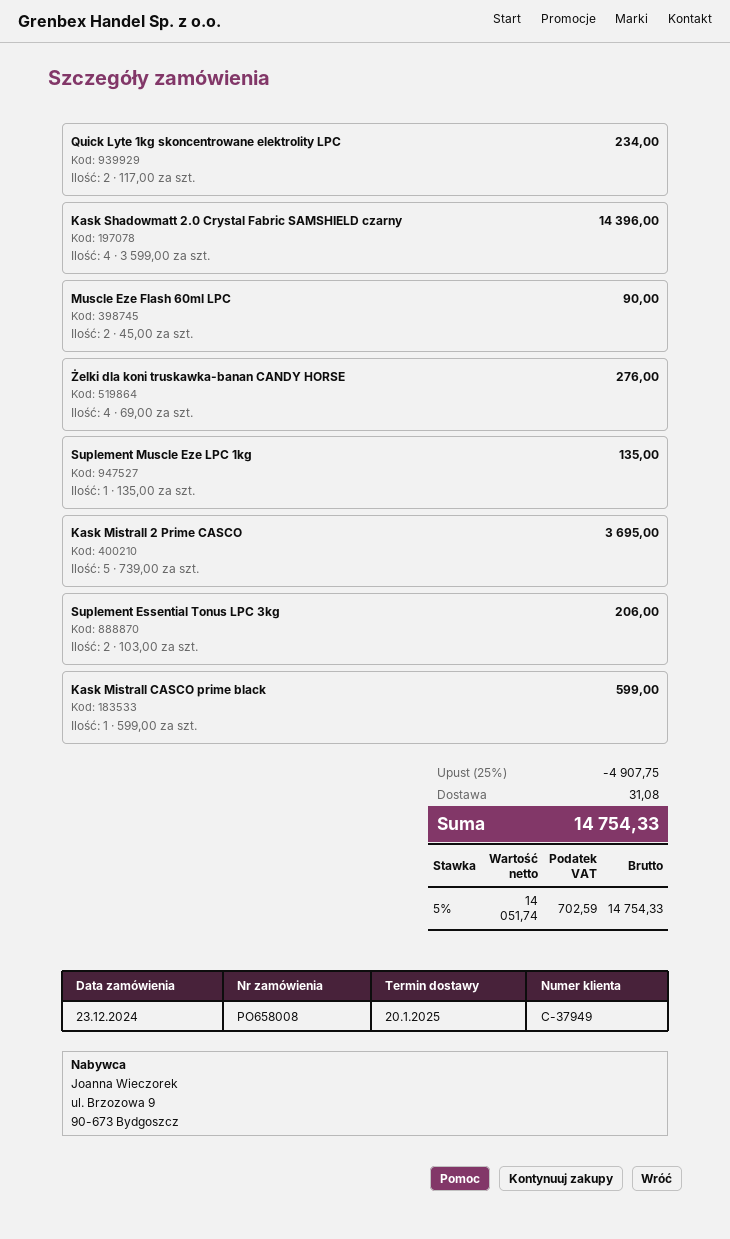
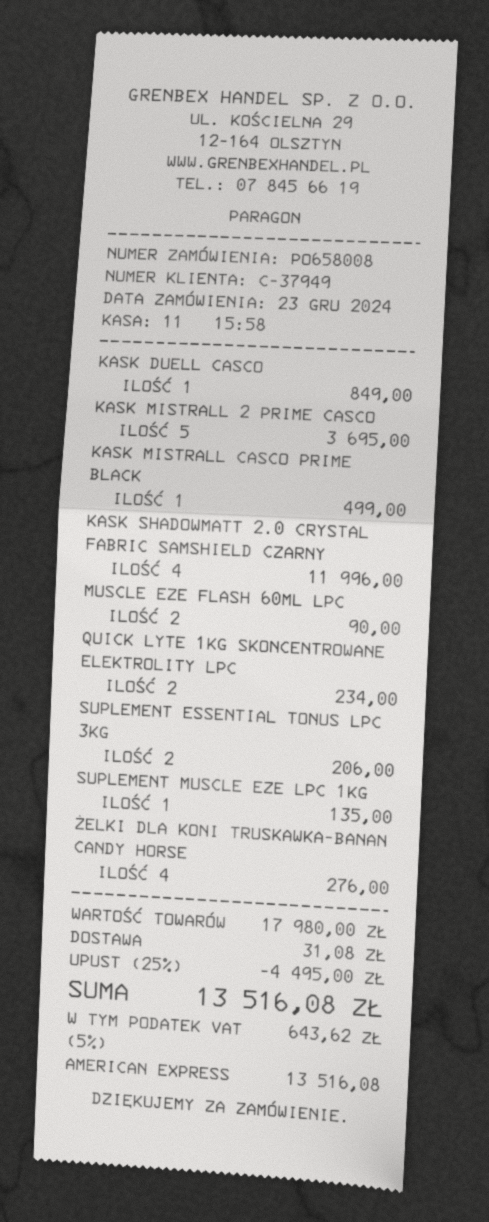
Kask Shadowmatt 2.0 Crystal Fabric SAMSHIELD czarny: 4 for 14396.00 -> 4 for 11996.00
Kask Mistrall CASCO prime black: 1 for 599.00 -> 1 for 499.00
KASK DUELL CASCO: none -> 1 for 849.00
discount: 25% = 4907.75 -> 25% = 4495.00
tax: 5% = 702.59 -> 5% = 643.62
total: 14754.33 -> 13516.08

